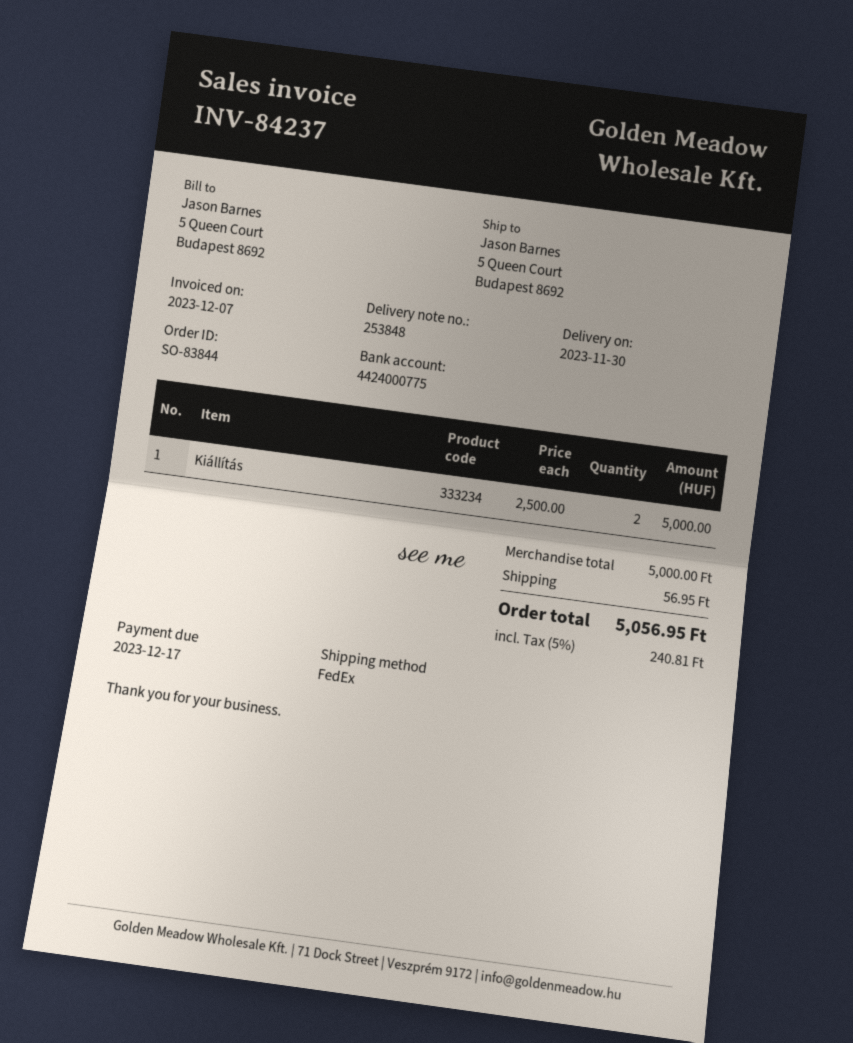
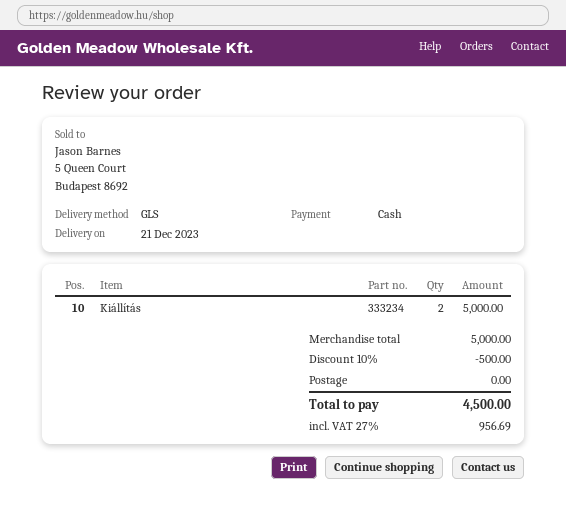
delivery date: 2023-11-30 -> 2023-12-21
shipping method: FedEx -> GLS
discount: none -> 10% = 500.00
shipping: 56.95 -> 0.00
tax: 5% = 240.81 -> 27% = 956.69
total: 5056.95 -> 4500.00

